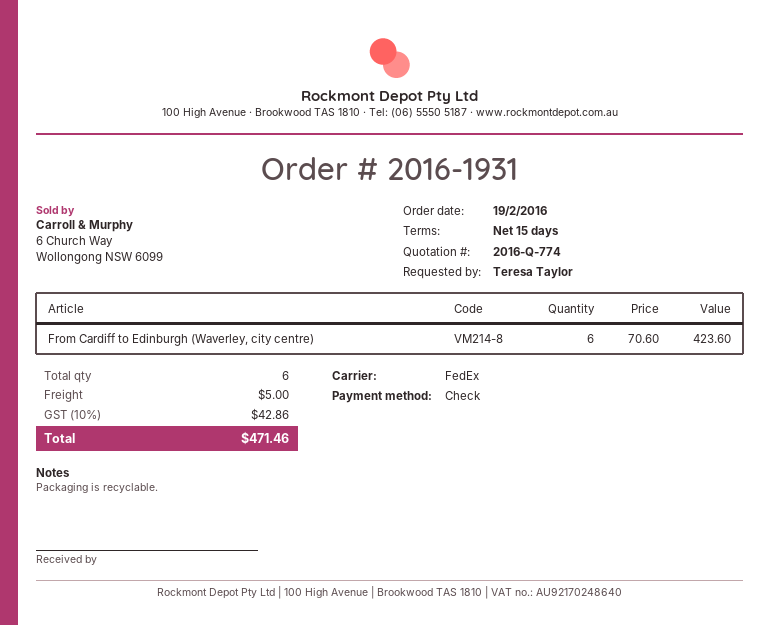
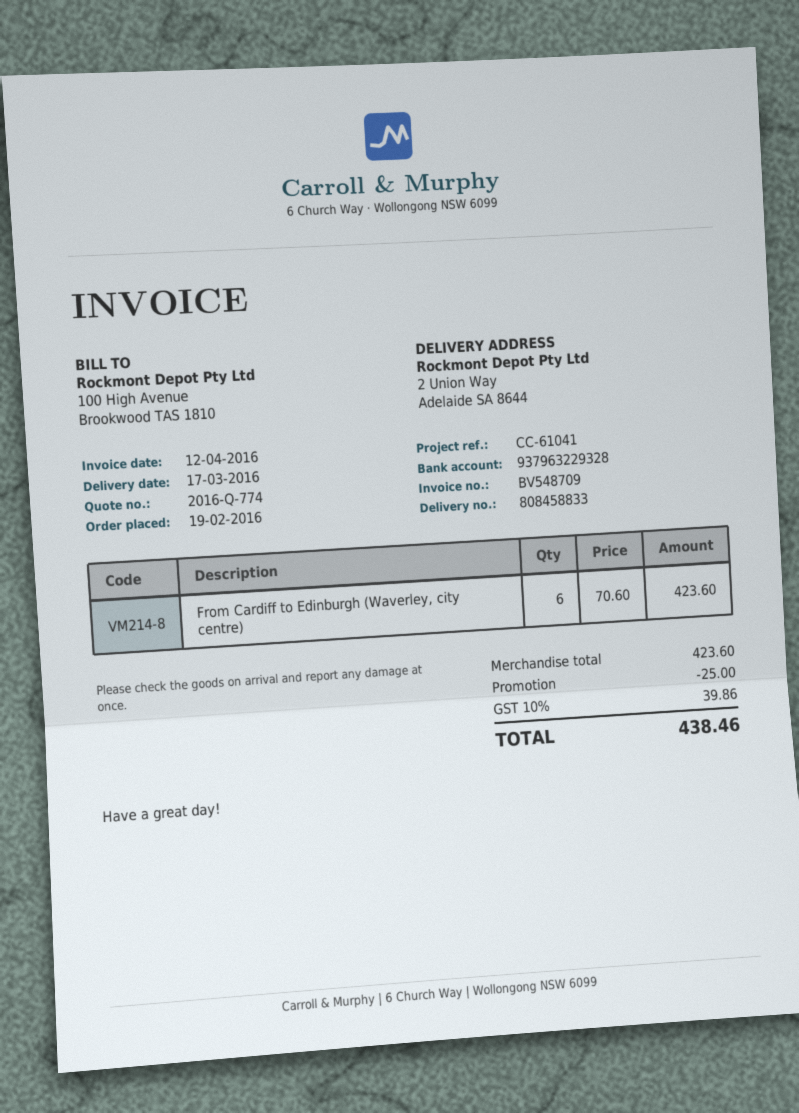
discount: none -> 25.00
shipping: 5.00 -> none
tax: 10% = 42.86 -> 10% = 39.86
total: 471.46 -> 438.46

